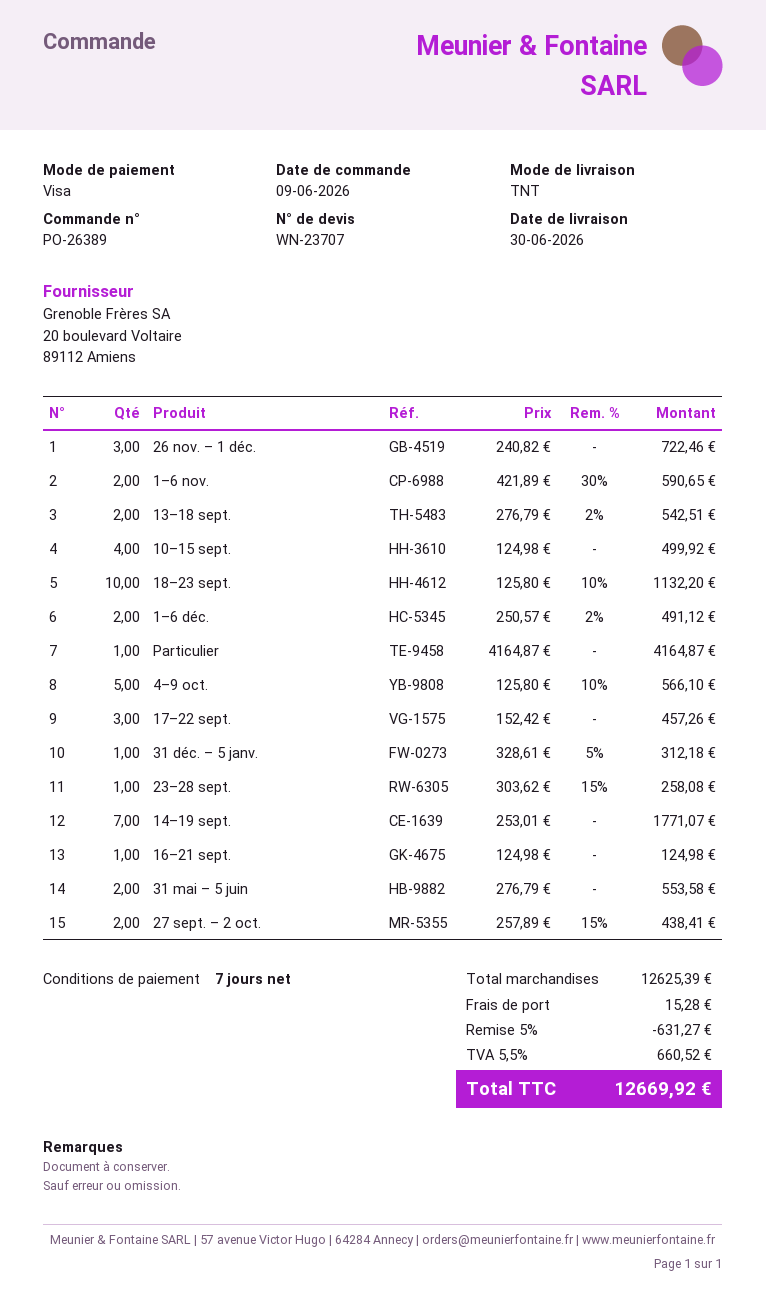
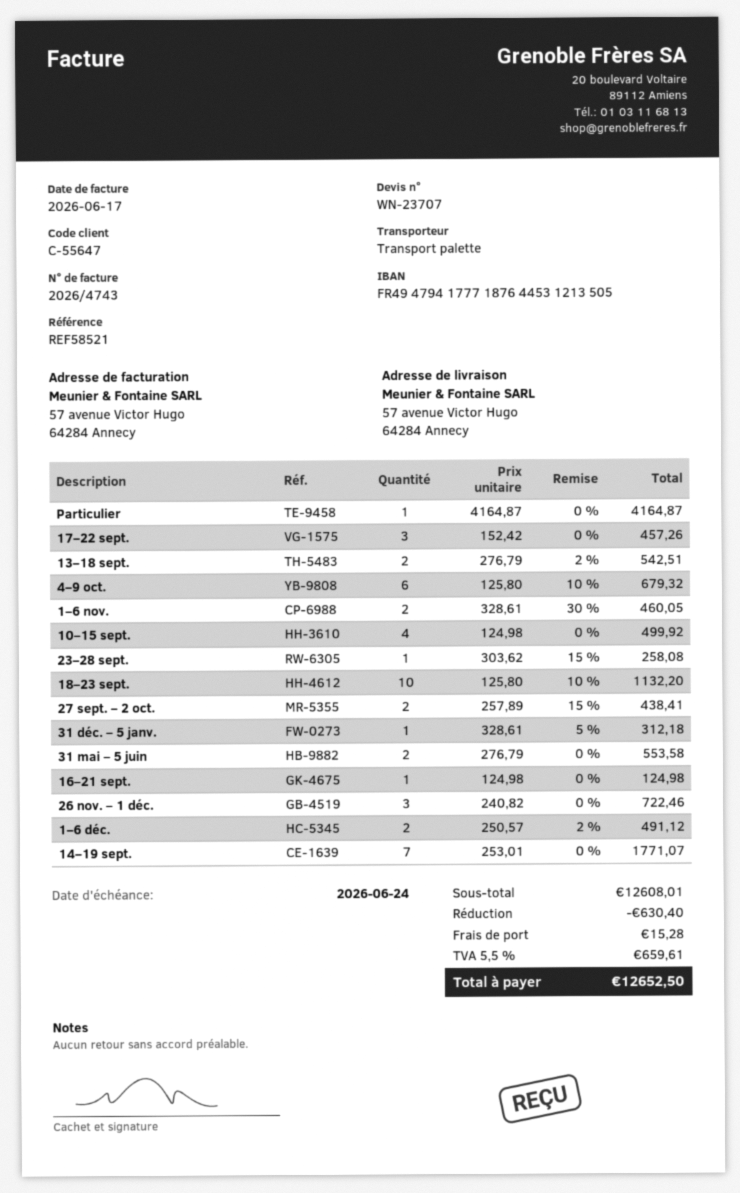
shipping method: TNT -> pallet freight
1–6 nov.: 2 x 421.89 - 30% = 590.65 -> 2 x 328.61 - 30% = 460.05
4–9 oct.: 5 x 125.80 - 10% = 566.10 -> 6 x 125.80 - 10% = 679.32
subtotal: 12625.39 -> 12608.01
discount: 631.27 -> 630.40
tax: 5.5% = 660.52 -> 5.5% = 659.61
total: 12669.92 -> 12652.50

